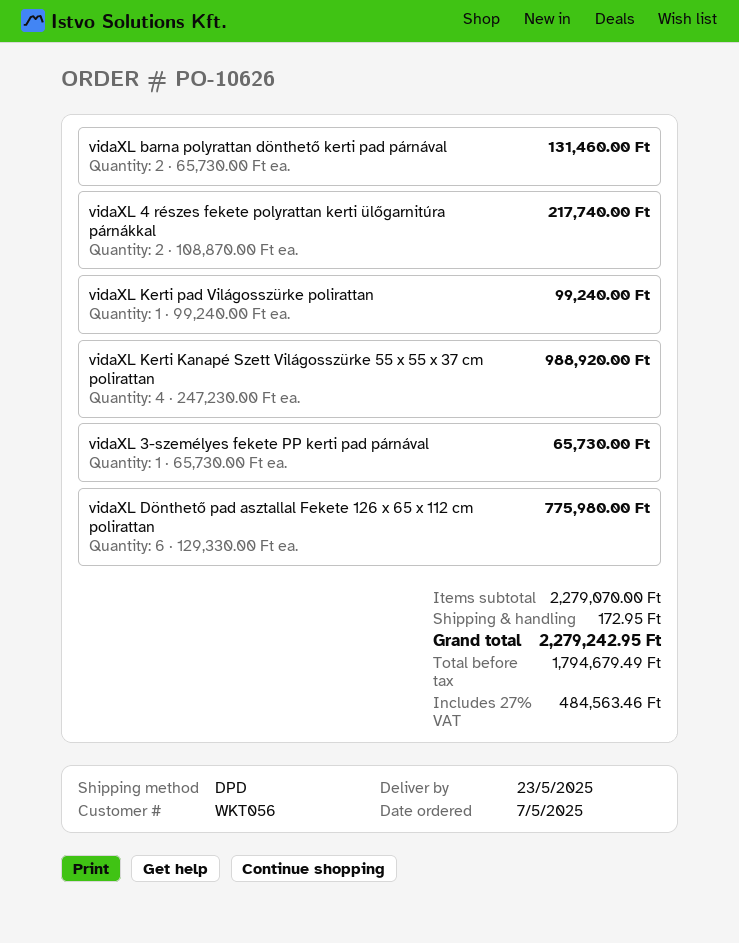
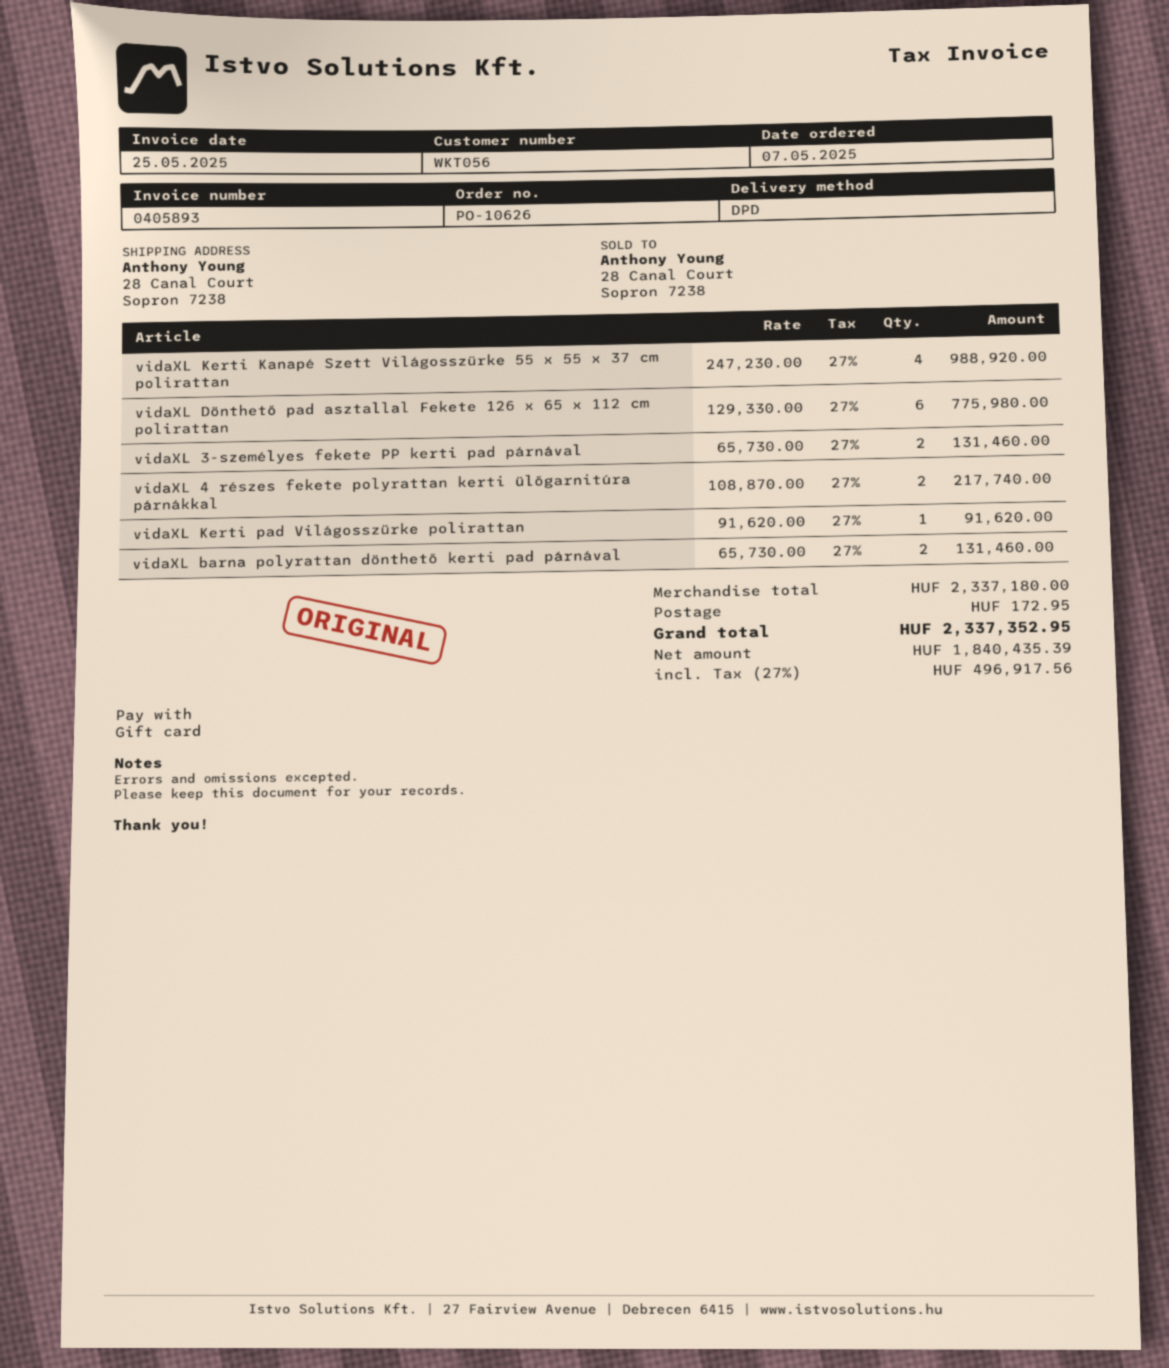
vidaXL Kerti pad Világosszürke polirattan: 1 x 99240.00 = 99240.00 -> 1 x 91620.00 = 91620.00
vidaXL 3-személyes fekete PP kerti pad párnával: 1 x 65730.00 = 65730.00 -> 2 x 65730.00 = 131460.00
subtotal: 2279070.00 -> 2337180.00
net: 1794679.49 -> 1840435.39
tax: 27% = 484563.46 -> 27% = 496917.56
total: 2279242.95 -> 2337352.95

